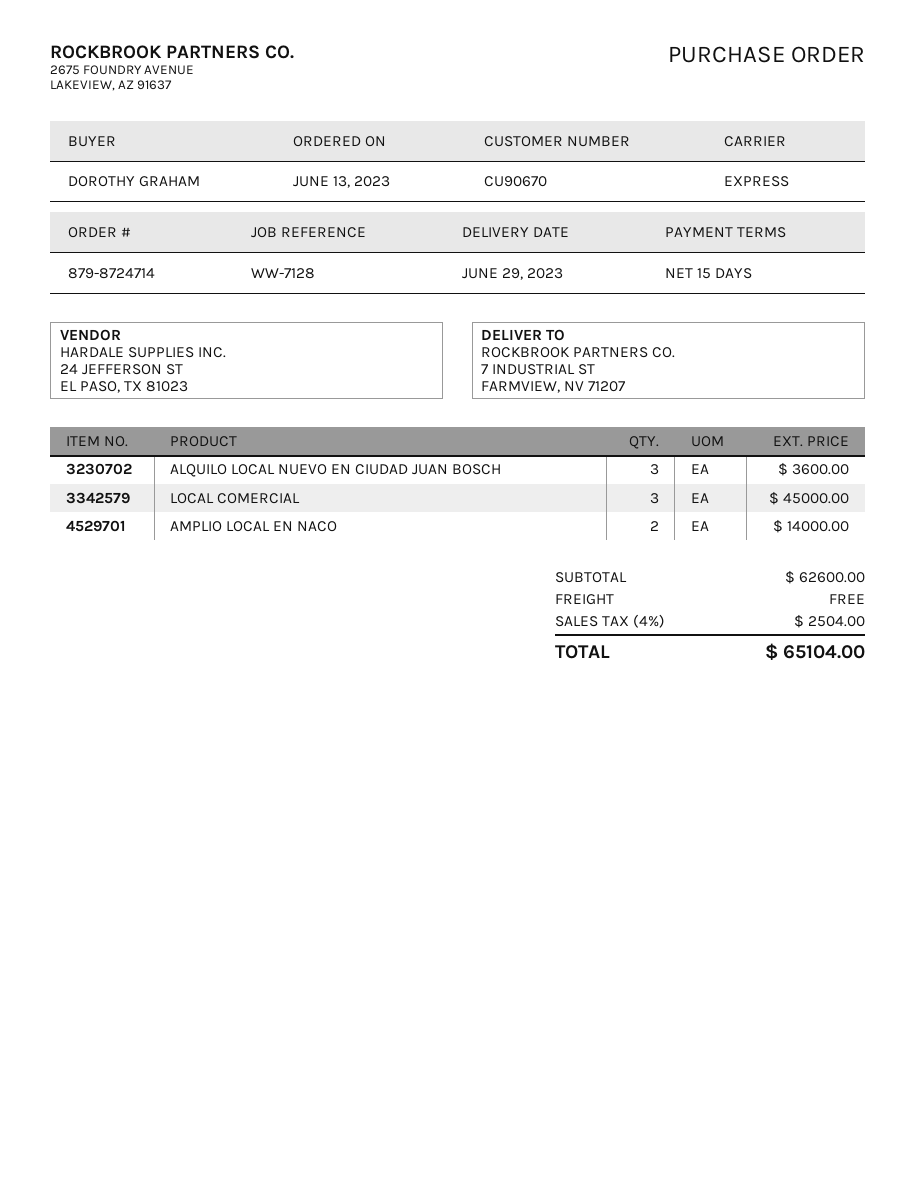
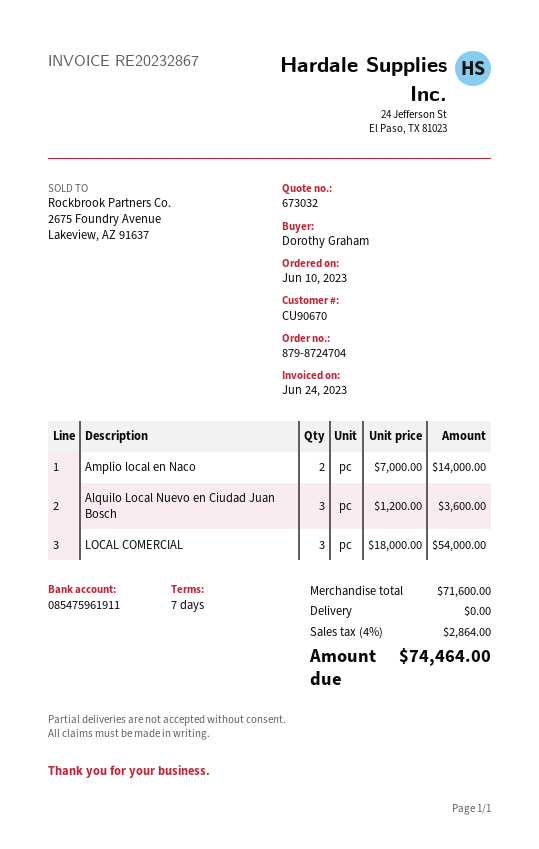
order number: 879-8724714 -> 879-8724704
order date: 2023-06-13 -> 2023-06-10
payment terms: 15 days -> 7 days
LOCAL COMERCIAL: 3 for 45000.00 -> 3 for 54000.00
subtotal: 62600.00 -> 71600.00
tax: 4% = 2504.00 -> 4% = 2864.00
total: 65104.00 -> 74464.00

